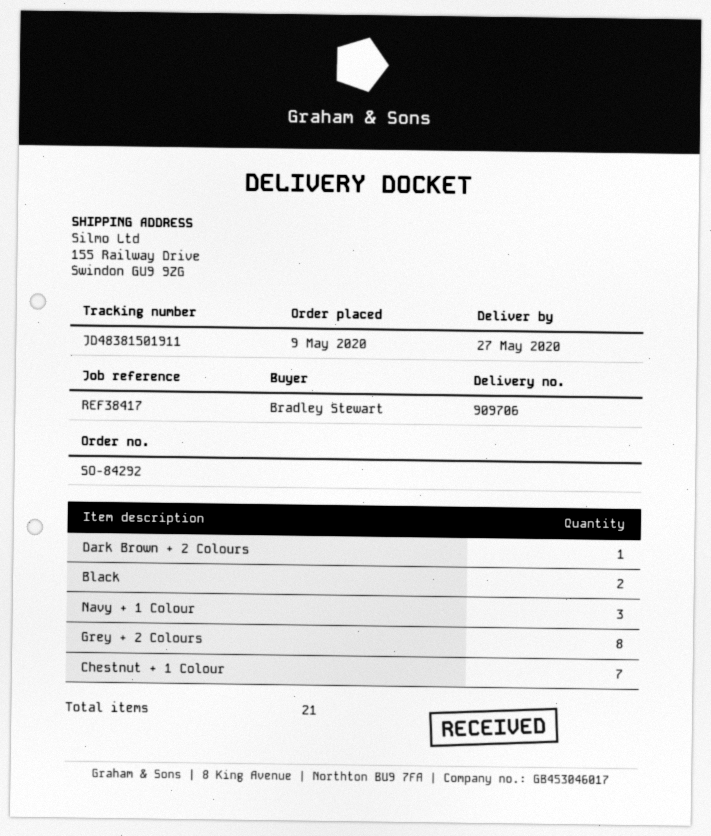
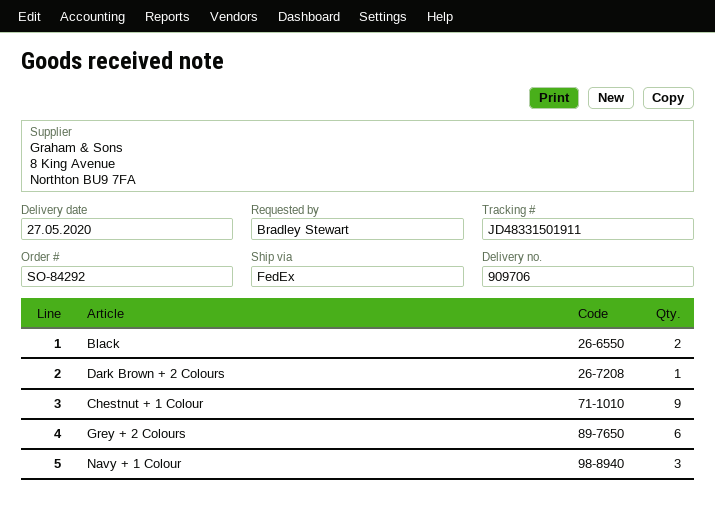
tracking number: JD48381501911 -> JD48331501911
Grey + 2 Colours: 8 -> 6
Chestnut + 1 Colour: 7 -> 9

